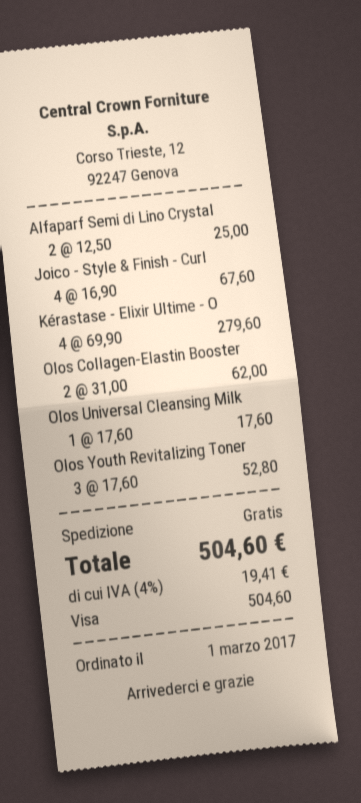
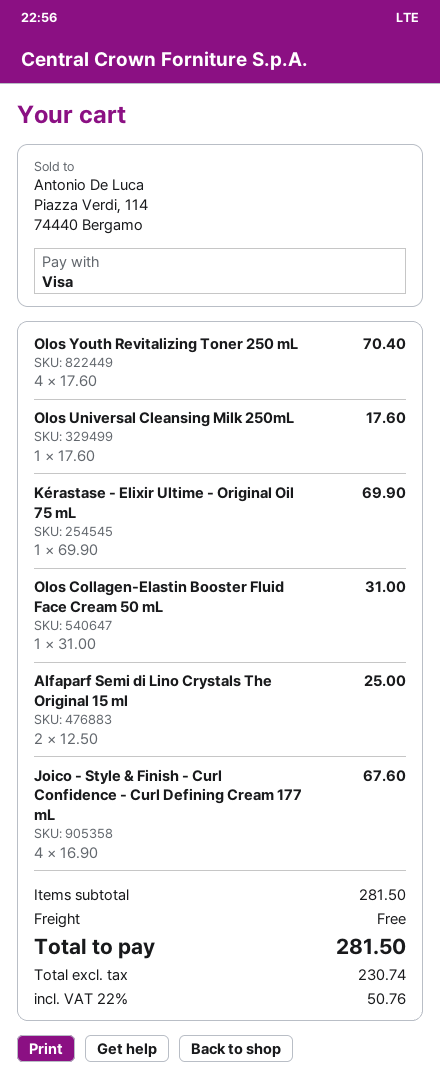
Kérastase - Elixir Ultime - O: 4 x 69.90 = 279.60 -> 1 x 69.90 = 69.90
Olos Collagen-Elastin Booster: 2 x 31.00 = 62.00 -> 1 x 31.00 = 31.00
Olos Youth Revitalizing Toner: 3 x 17.60 = 52.80 -> 4 x 17.60 = 70.40
tax: 4% = 19.41 -> 22% = 50.76
total: 504.60 -> 281.50

